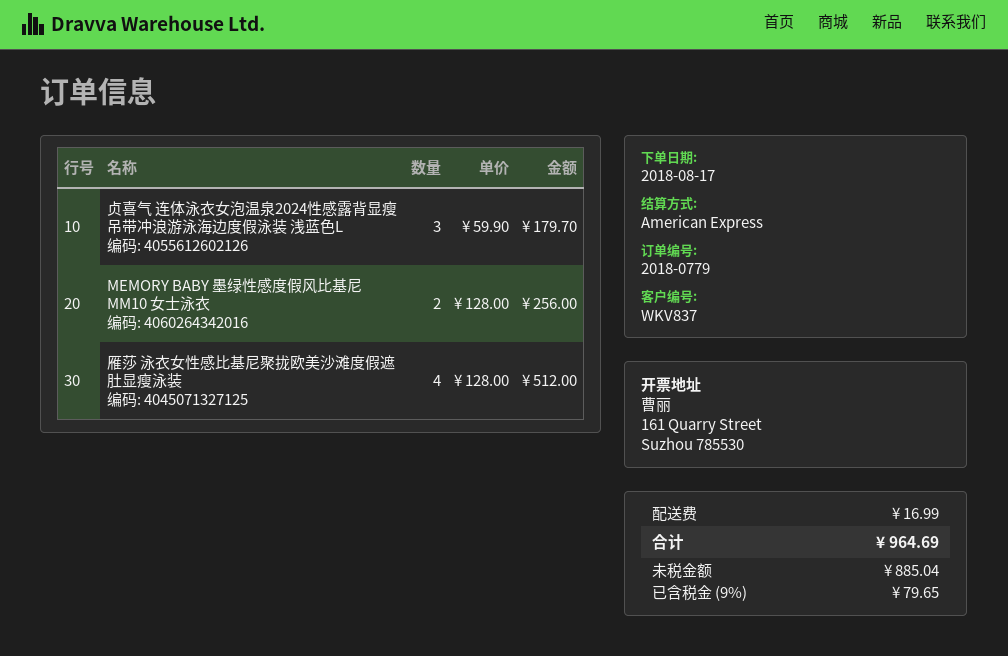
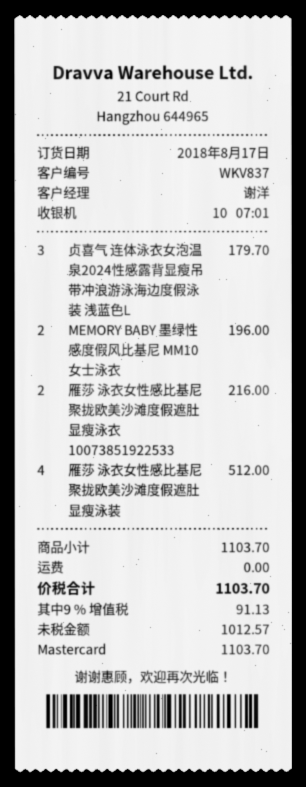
payment method: American Express -> Mastercard
MEMORY BABY 墨绿性感度假风比基尼 MM10 女士泳衣: 2 for 256.00 -> 2 for 196.00
雁莎 泳衣女性感比基尼聚拢欧美沙滩度假遮肚显瘦泳衣 10073851922533: none -> 2 for 216.00
shipping: 16.99 -> 0.00
net: 885.04 -> 1012.57
tax: 9% = 79.65 -> 9% = 91.13
total: 964.69 -> 1103.70

